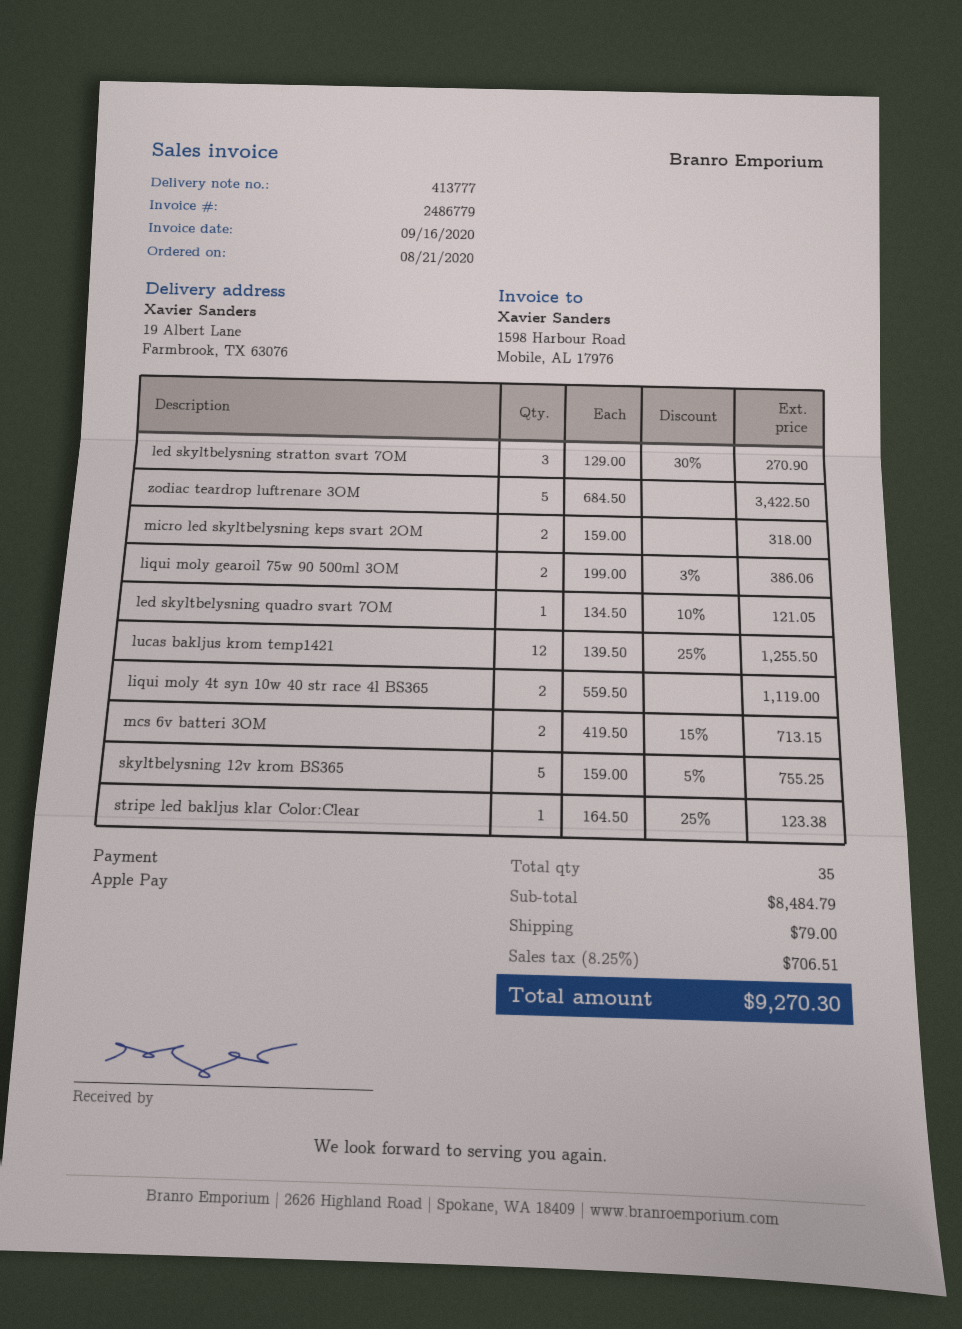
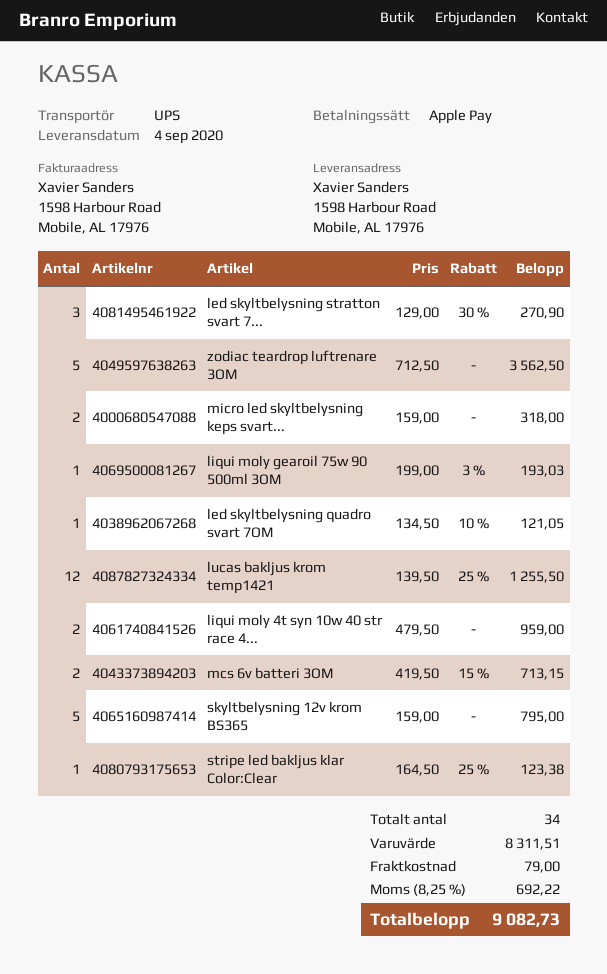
ship to: 19 Albert Lane, Farmbrook, TX 63076 -> 1598 Harbour Road, Mobile, AL 17976
zodiac teardrop luftrenare 3OM: 5 x 684.50 = 3422.50 -> 5 x 712.50 = 3562.50
liqui moly gearoil 75w 90 500ml 3OM: 2 x 199.00 - 3% = 386.06 -> 1 x 199.00 - 3% = 193.03
liqui moly 4t syn 10w 40 str race 4l BS365: 2 x 559.50 = 1119.00 -> 2 x 479.50 = 959.00
skyltbelysning 12v krom BS365: 5 x 159.00 - 5% = 755.25 -> 5 x 159.00 = 795.00
total quantity: 35 -> 34
subtotal: 8484.79 -> 8311.51
tax: 8.25% = 706.51 -> 8.25% = 692.22
total: 9270.30 -> 9082.73

